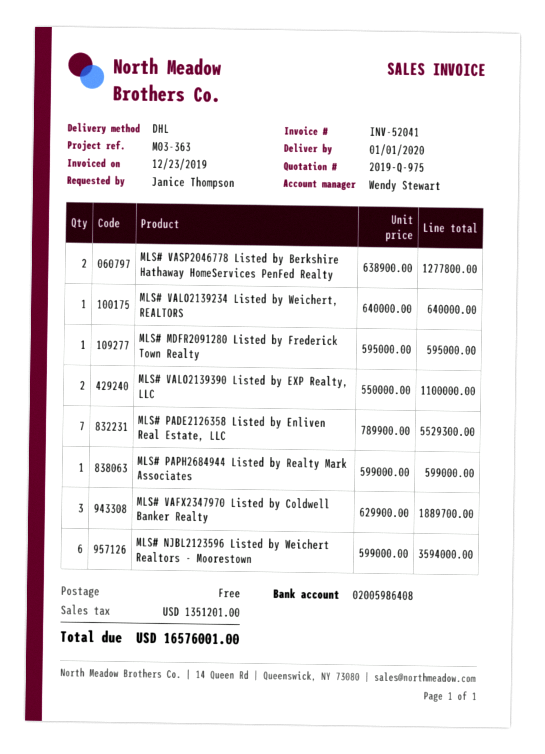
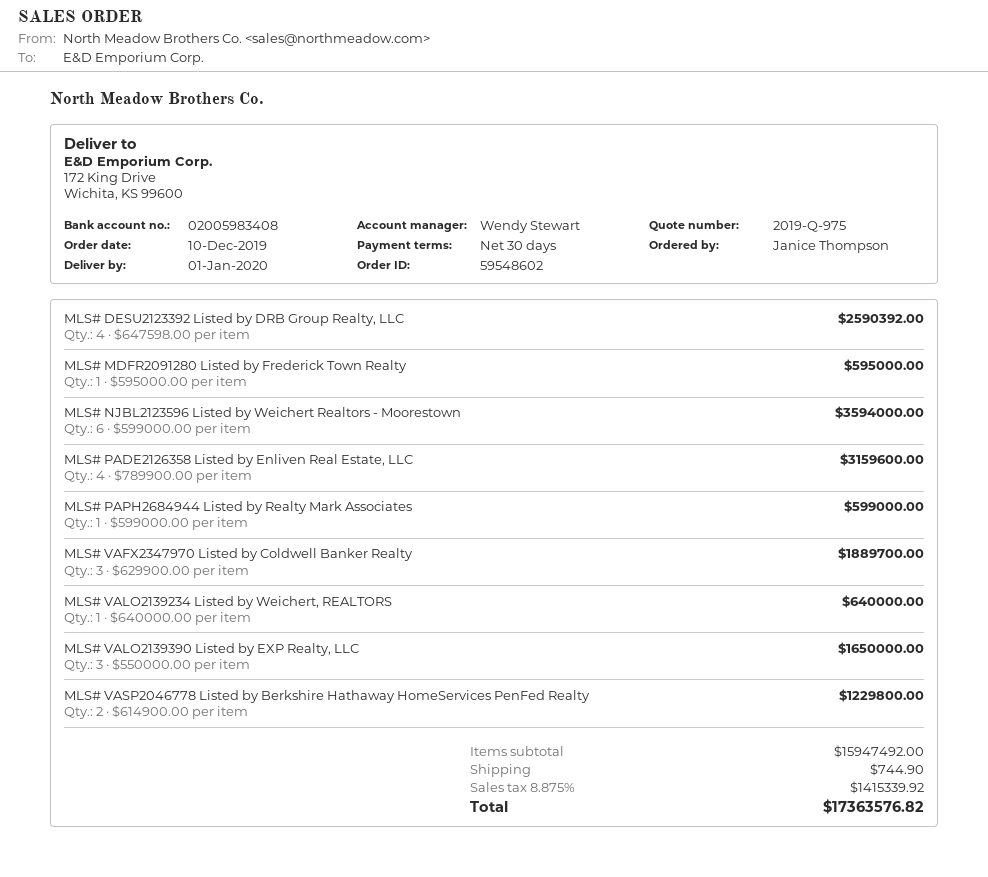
bank account: 02005986408 -> 02005983408
MLS# VASP2046778 Listed by Berkshire Hathaway HomeServices PenFed Realty: 2 x 638900.00 = 1277800.00 -> 2 x 614900.00 = 1229800.00
MLS# VALO2139390 Listed by EXP Realty, LLC: 2 x 550000.00 = 1100000.00 -> 3 x 550000.00 = 1650000.00
MLS# PADE2126358 Listed by Enliven Real Estate, LLC: 7 x 789900.00 = 5529300.00 -> 4 x 789900.00 = 3159600.00
MLS# DESU2123392 Listed by DRB Group Realty, LLC: none -> 4 x 647598.00 = 2590392.00
shipping: 0.00 -> 744.90
tax: 1351201.00 -> 1415339.92
total: 16576001.00 -> 17363576.82

